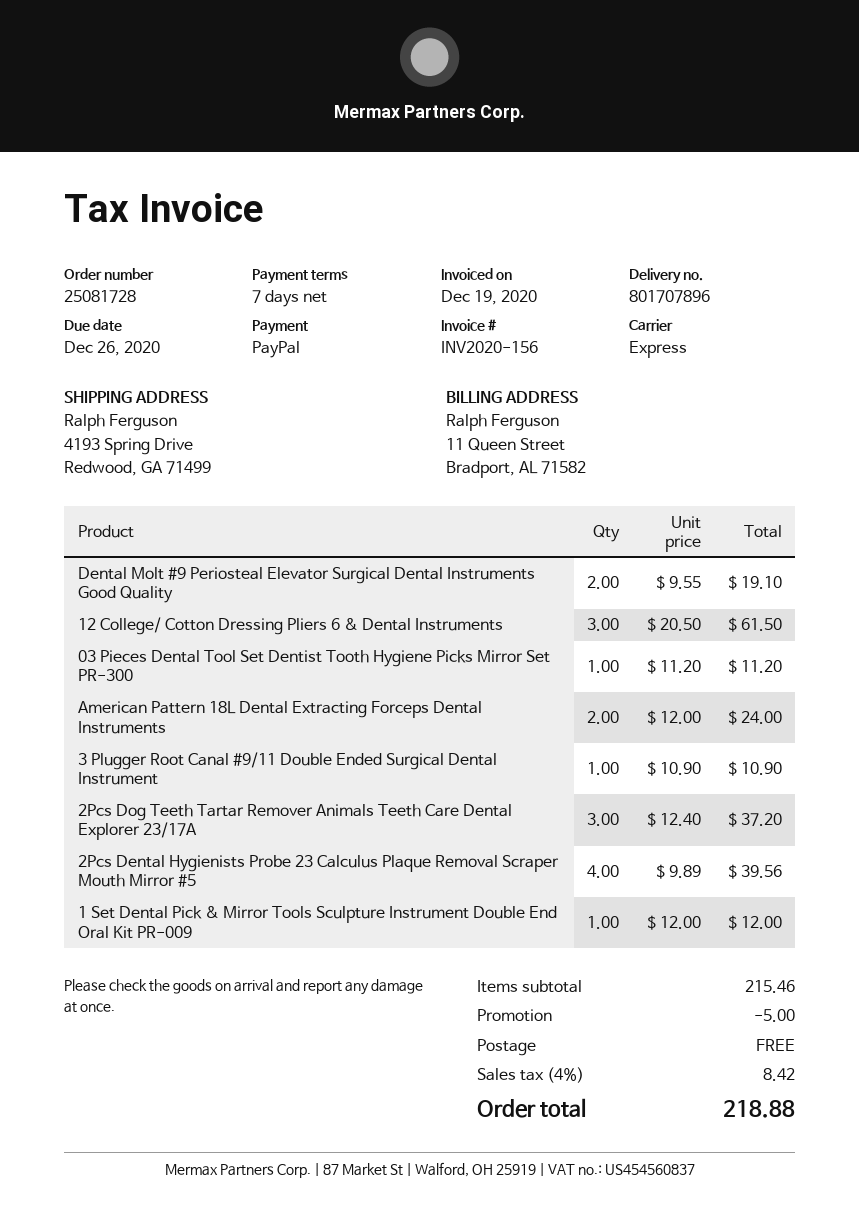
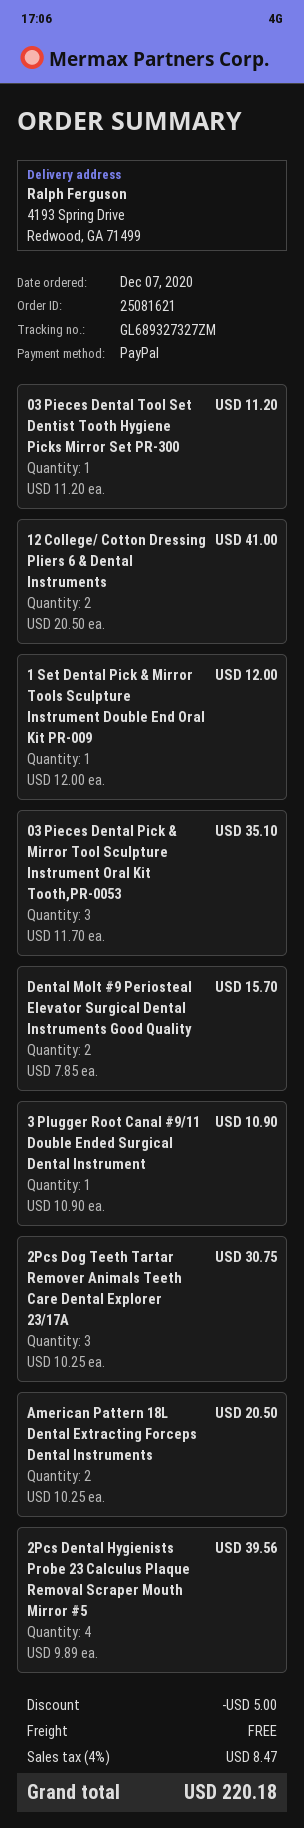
order number: 25081728 -> 25081621
Dental Molt #9 Periosteal Elevator Surgical Dental Instruments Good Quality: 2 x 9.55 = 19.10 -> 2 x 7.85 = 15.70
12 College/ Cotton Dressing Pliers 6 & Dental Instruments: 3 x 20.50 = 61.50 -> 2 x 20.50 = 41.00
American Pattern 18L Dental Extracting Forceps Dental Instruments: 2 x 12.00 = 24.00 -> 2 x 10.25 = 20.50
2Pcs Dog Teeth Tartar Remover Animals Teeth Care Dental Explorer 23/17A: 3 x 12.40 = 37.20 -> 3 x 10.25 = 30.75
03 Pieces Dental Pick & Mirror Tool Sculpture Instrument Oral Kit Tooth,PR-0053: none -> 3 x 11.70 = 35.10
tax: 4% = 8.42 -> 4% = 8.47
total: 218.88 -> 220.18

